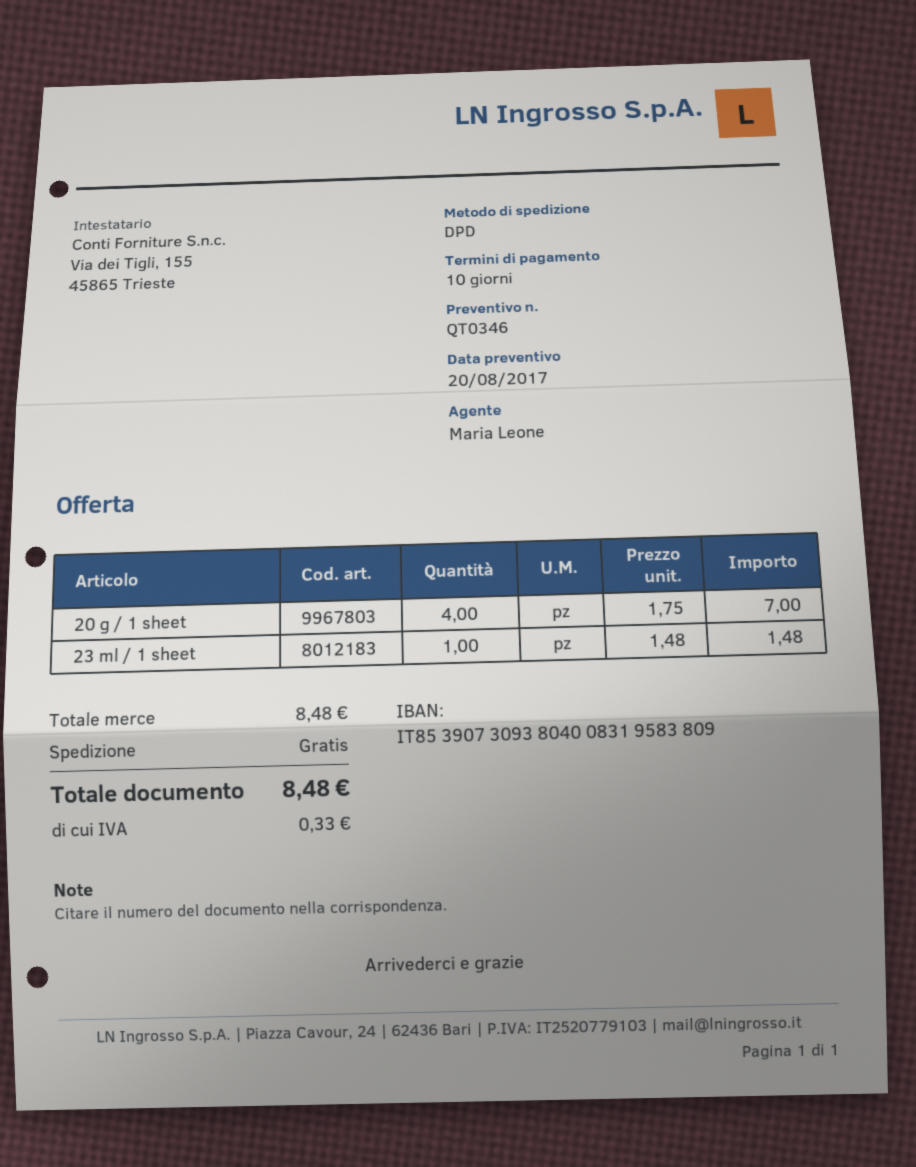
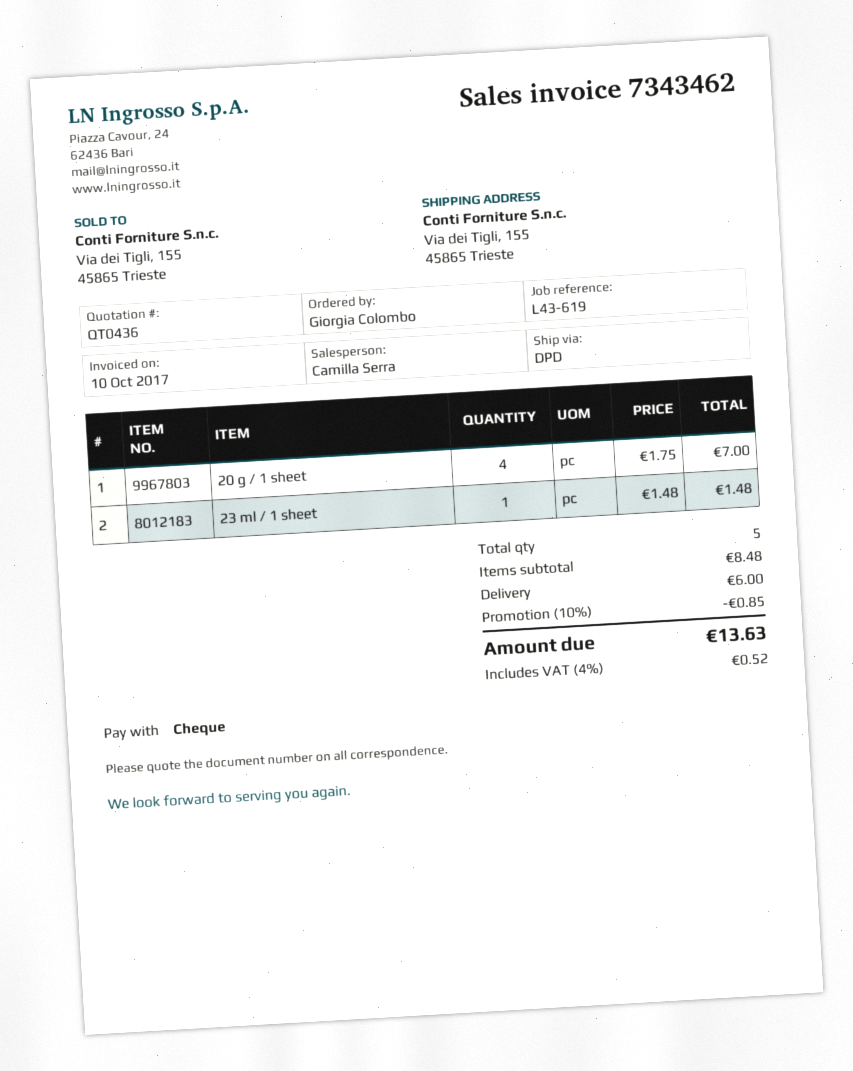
quote number: QT0346 -> QT0436
sales rep: Maria Leone -> Camilla Serra
discount: none -> 10% = 0.85
shipping: 0.00 -> 6.00
tax: 0.33 -> 0.52
total: 8.48 -> 13.63

